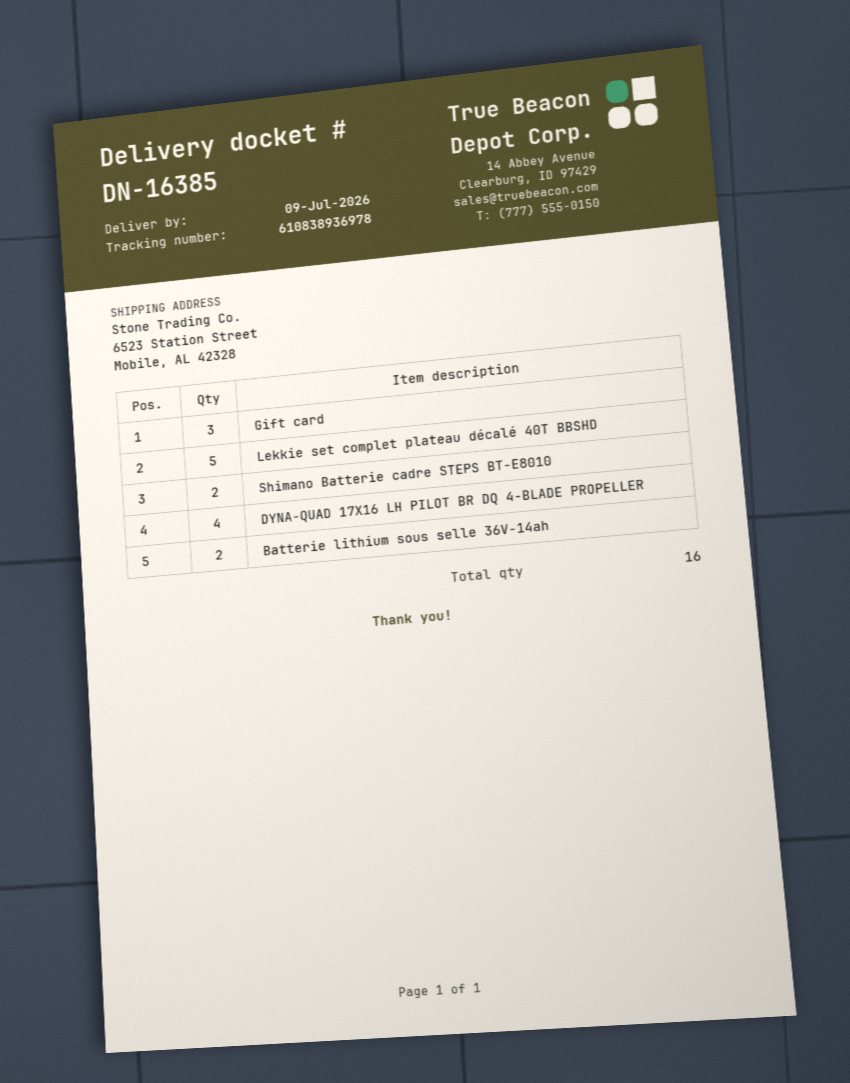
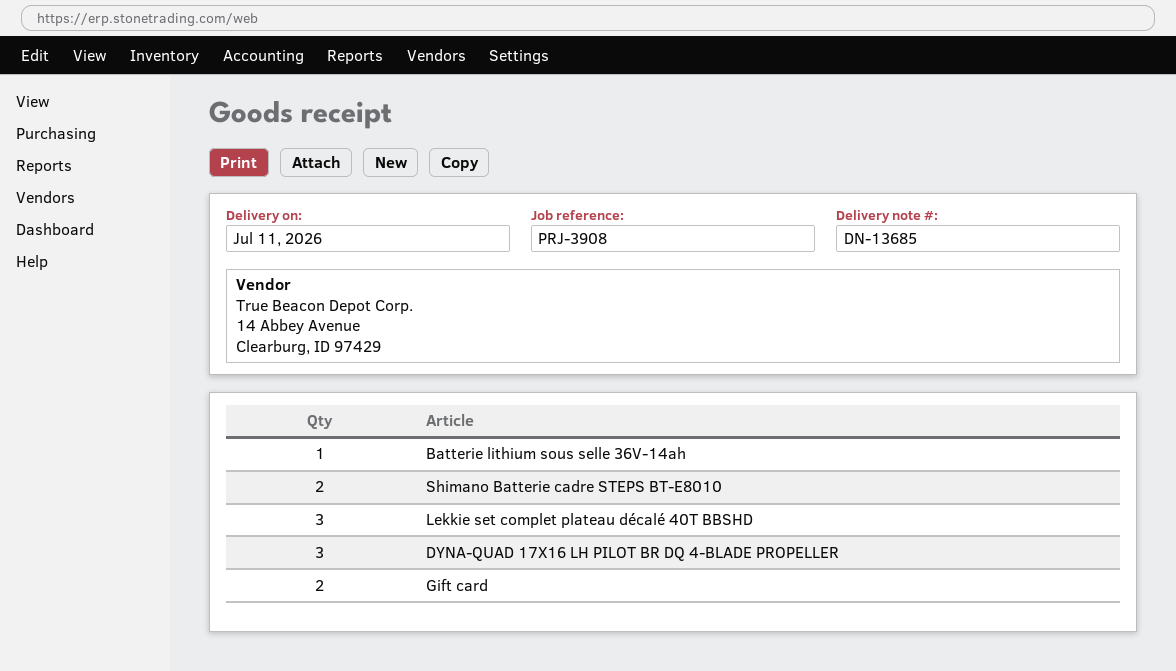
delivery note number: DN-16385 -> DN-13685
delivery date: 2026-07-09 -> 2026-07-11
Gift card: 3 -> 2
Lekkie set complet plateau décalé 40T BBSHD: 5 -> 3
DYNA-QUAD 17X16 LH PILOT BR DQ 4-BLADE PROPELLER: 4 -> 3
Batterie lithium sous selle 36V-14ah: 2 -> 1

